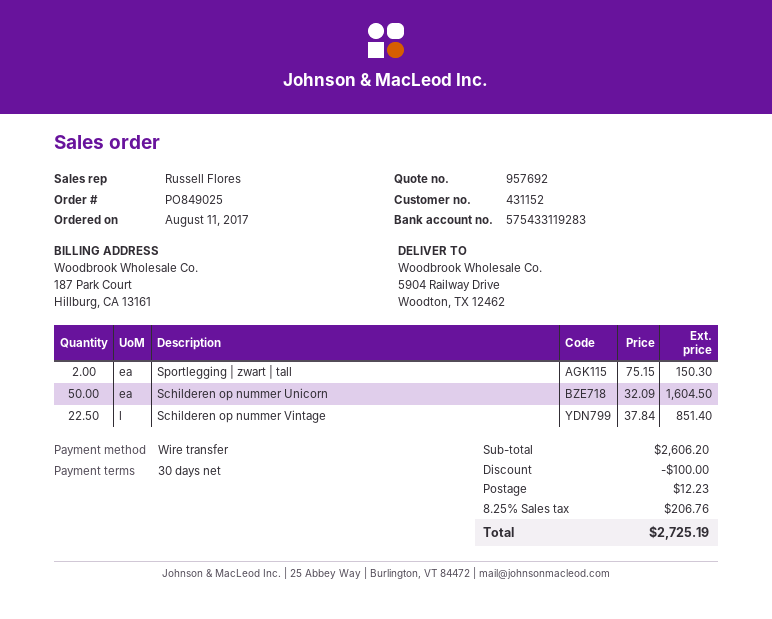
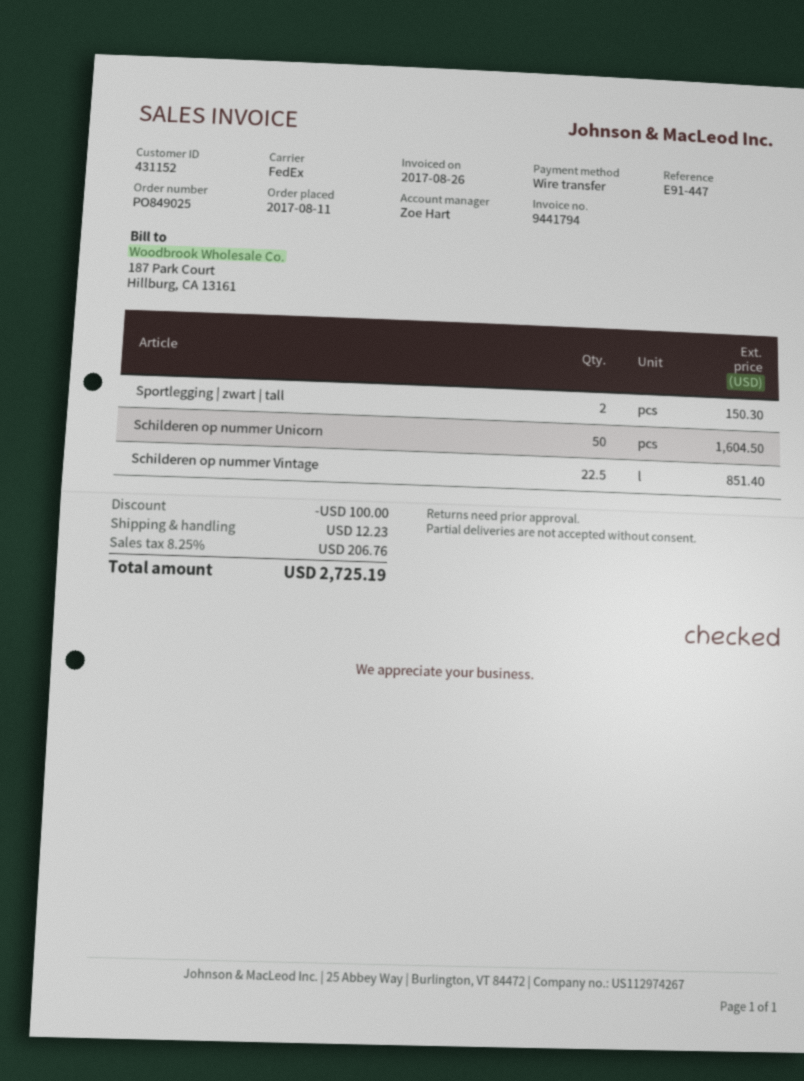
sales rep: Russell Flores -> Zoe Hart

